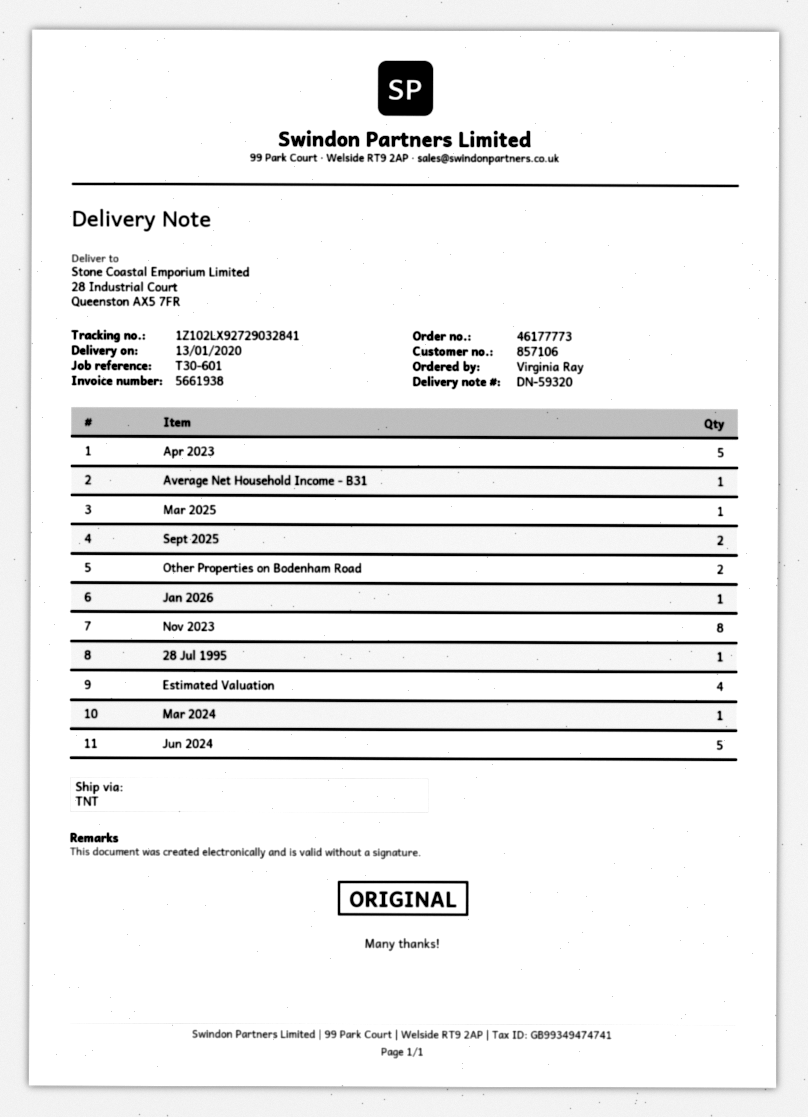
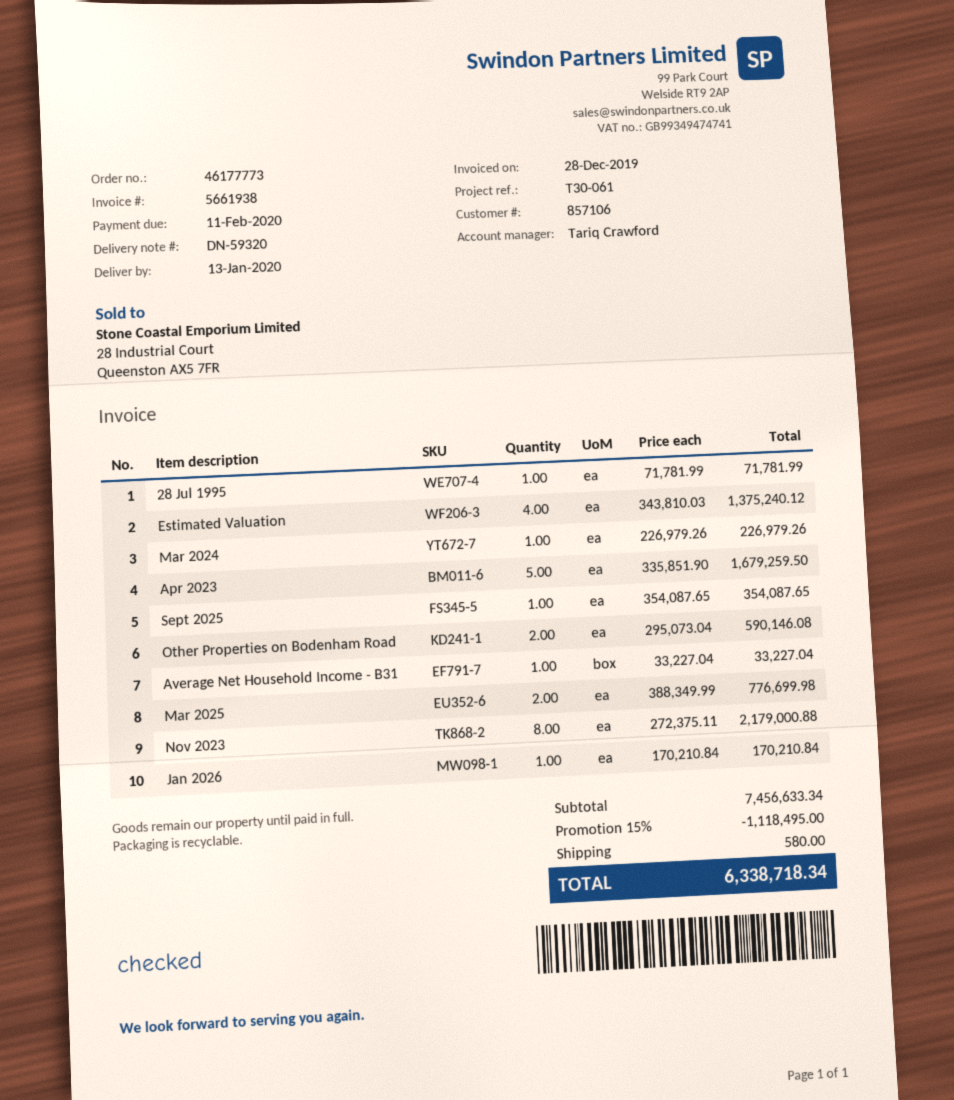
reference: T30-601 -> T30-061
Mar 2025: 1 -> 2
Sept 2025: 2 -> 1
Jun 2024: 5 -> none

